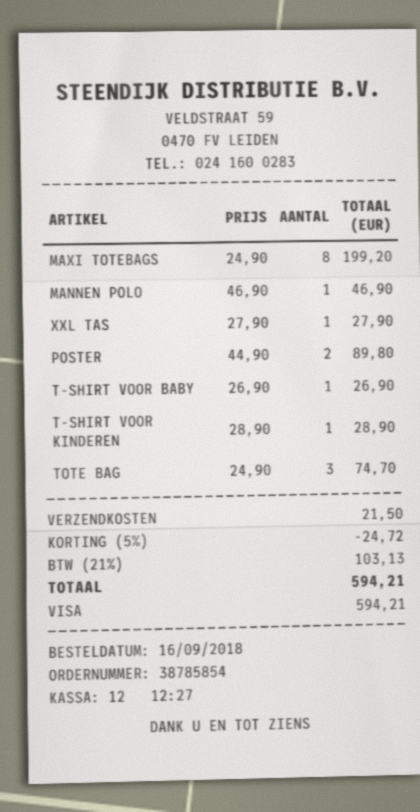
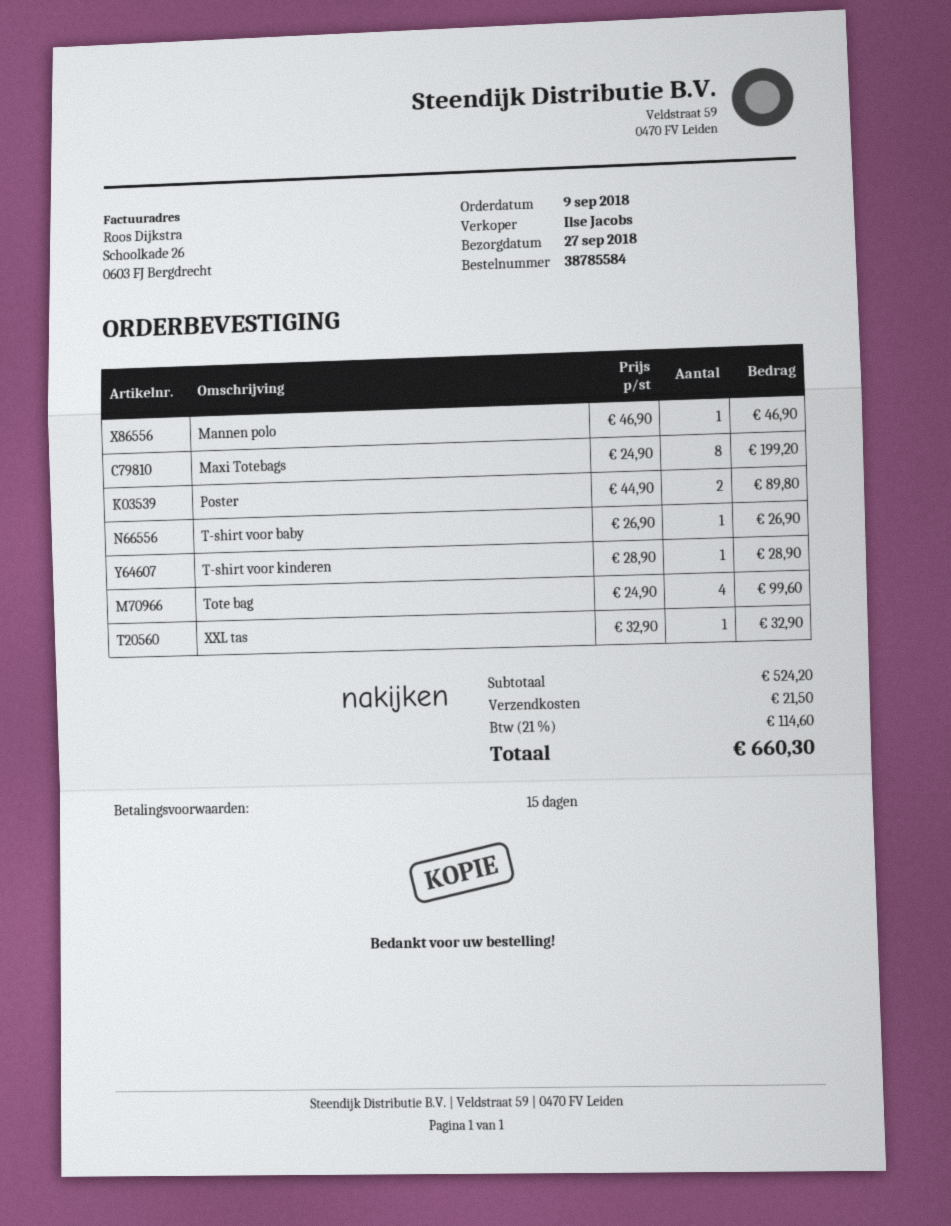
order number: 38785854 -> 38785584
order date: 2018-09-16 -> 2018-09-09
XXL TAS: 1 x 27.90 = 27.90 -> 1 x 32.90 = 32.90
TOTE BAG: 3 x 24.90 = 74.70 -> 4 x 24.90 = 99.60
discount: 5% = 24.72 -> none
tax: 21% = 103.13 -> 21% = 114.60
total: 594.21 -> 660.30

